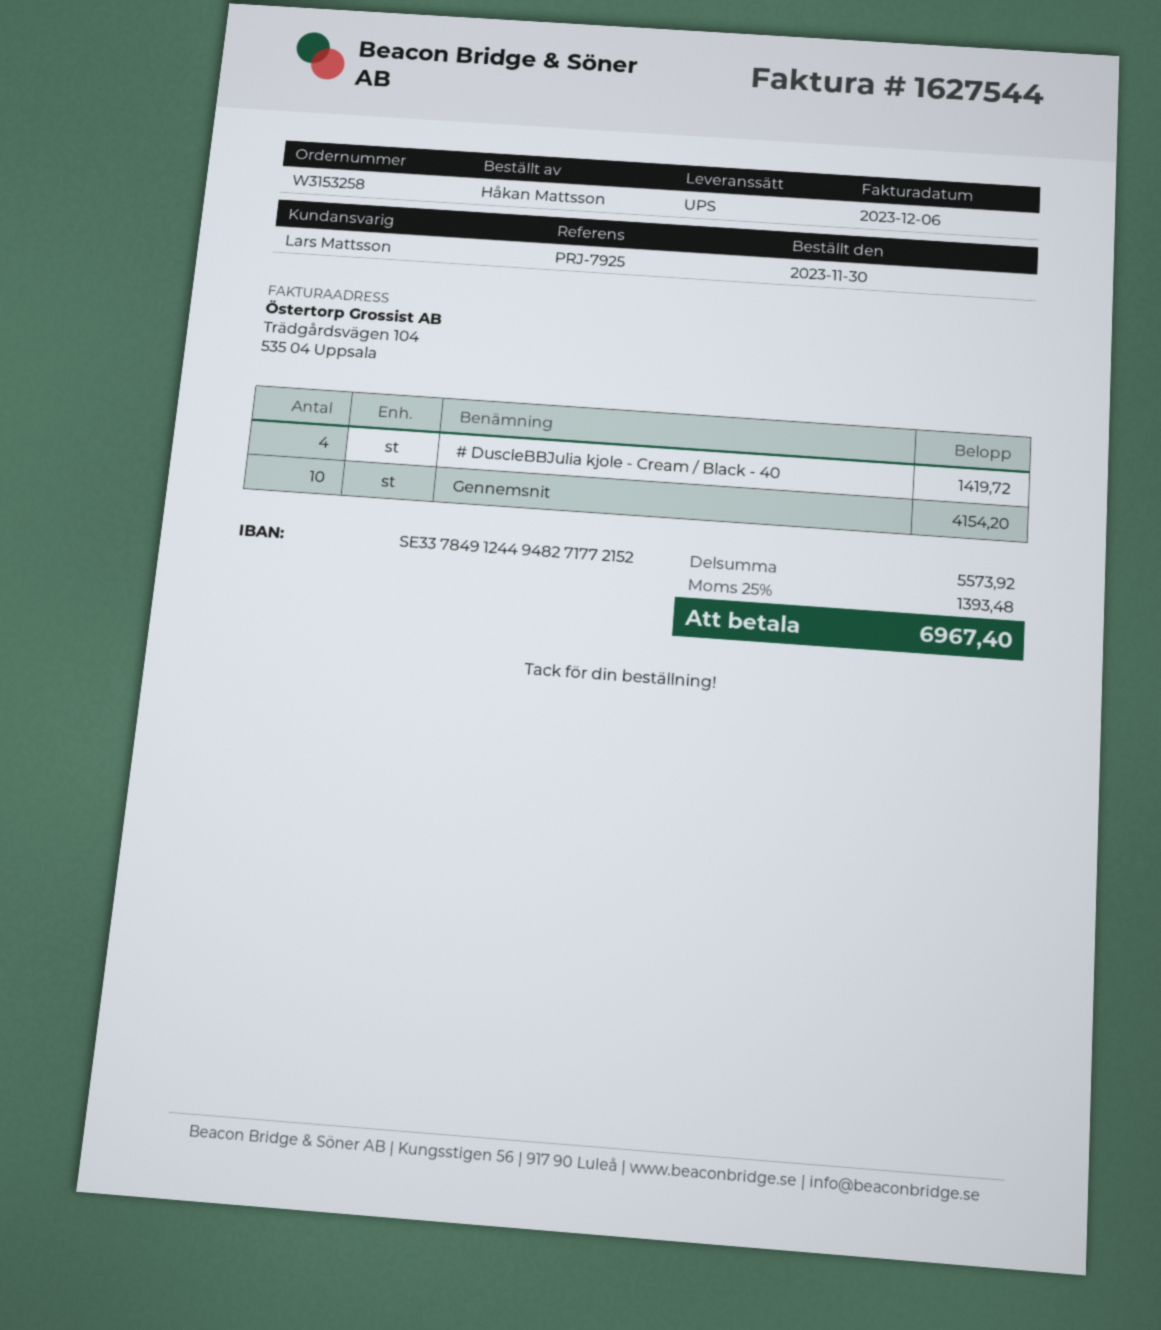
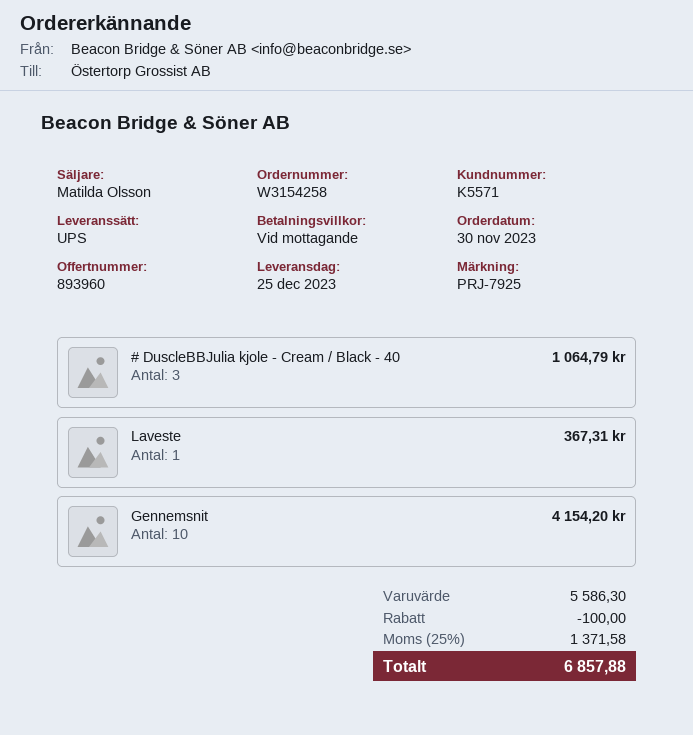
order number: W3153258 -> W3154258
sales rep: Lars Mattsson -> Matilda Olsson
# DuscleBBJulia kjole - Cream / Black - 40: 4 for 1419.72 -> 3 for 1064.79
Laveste: none -> 1 for 367.31
subtotal: 5573.92 -> 5586.30
discount: none -> 100.00
tax: 25% = 1393.48 -> 25% = 1371.58
total: 6967.40 -> 6857.88

